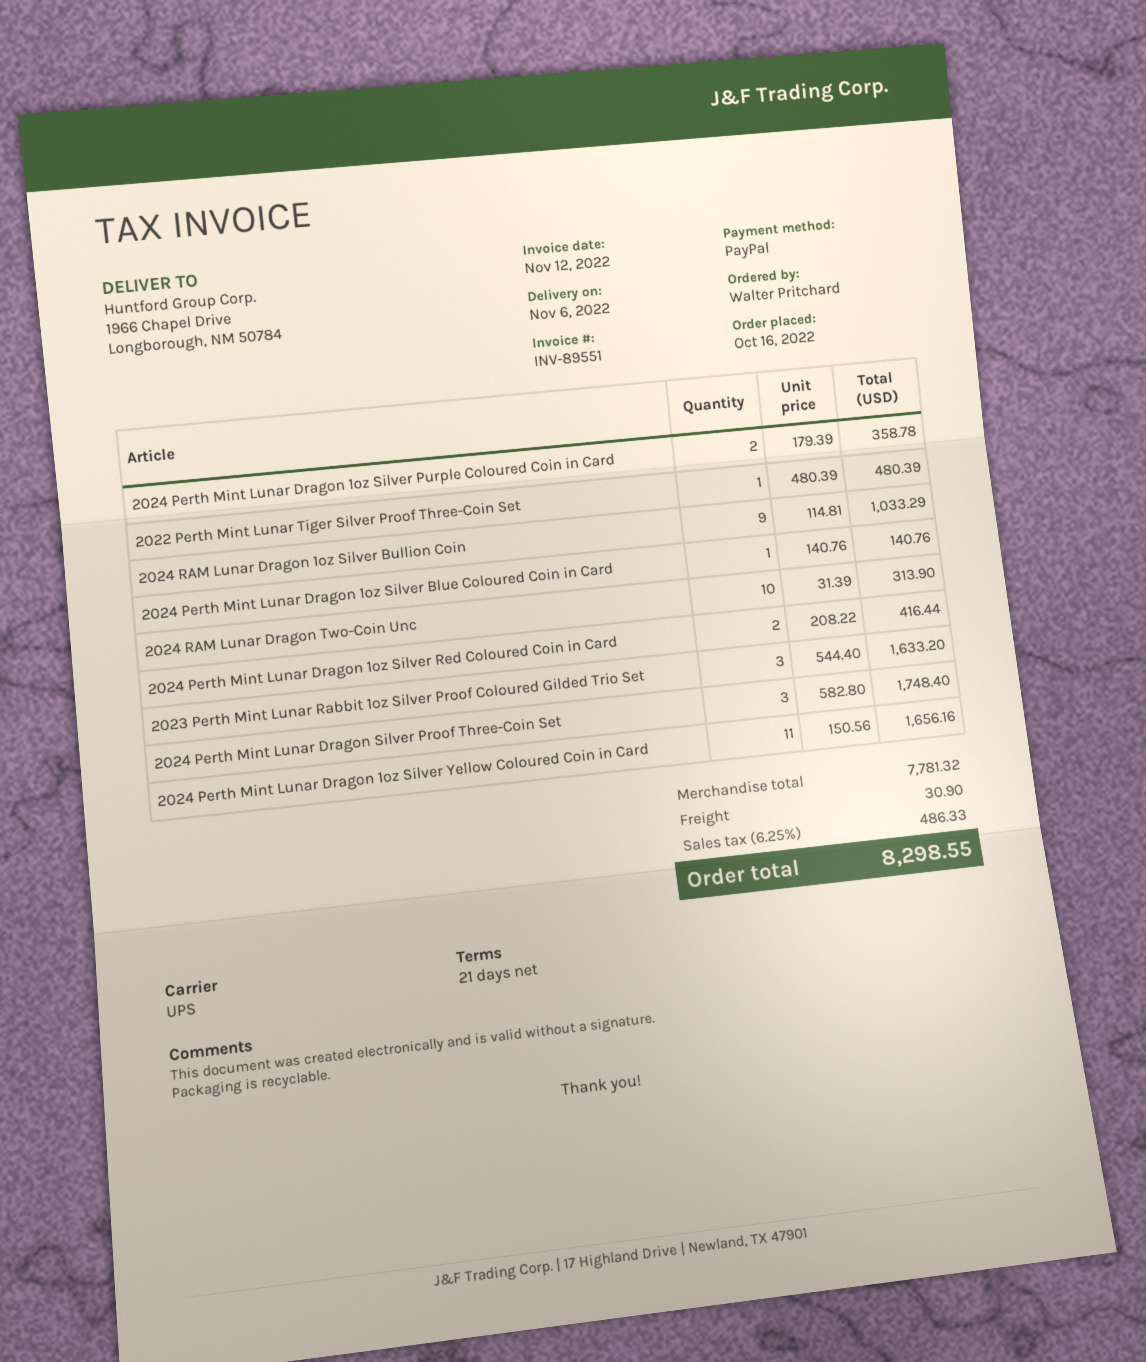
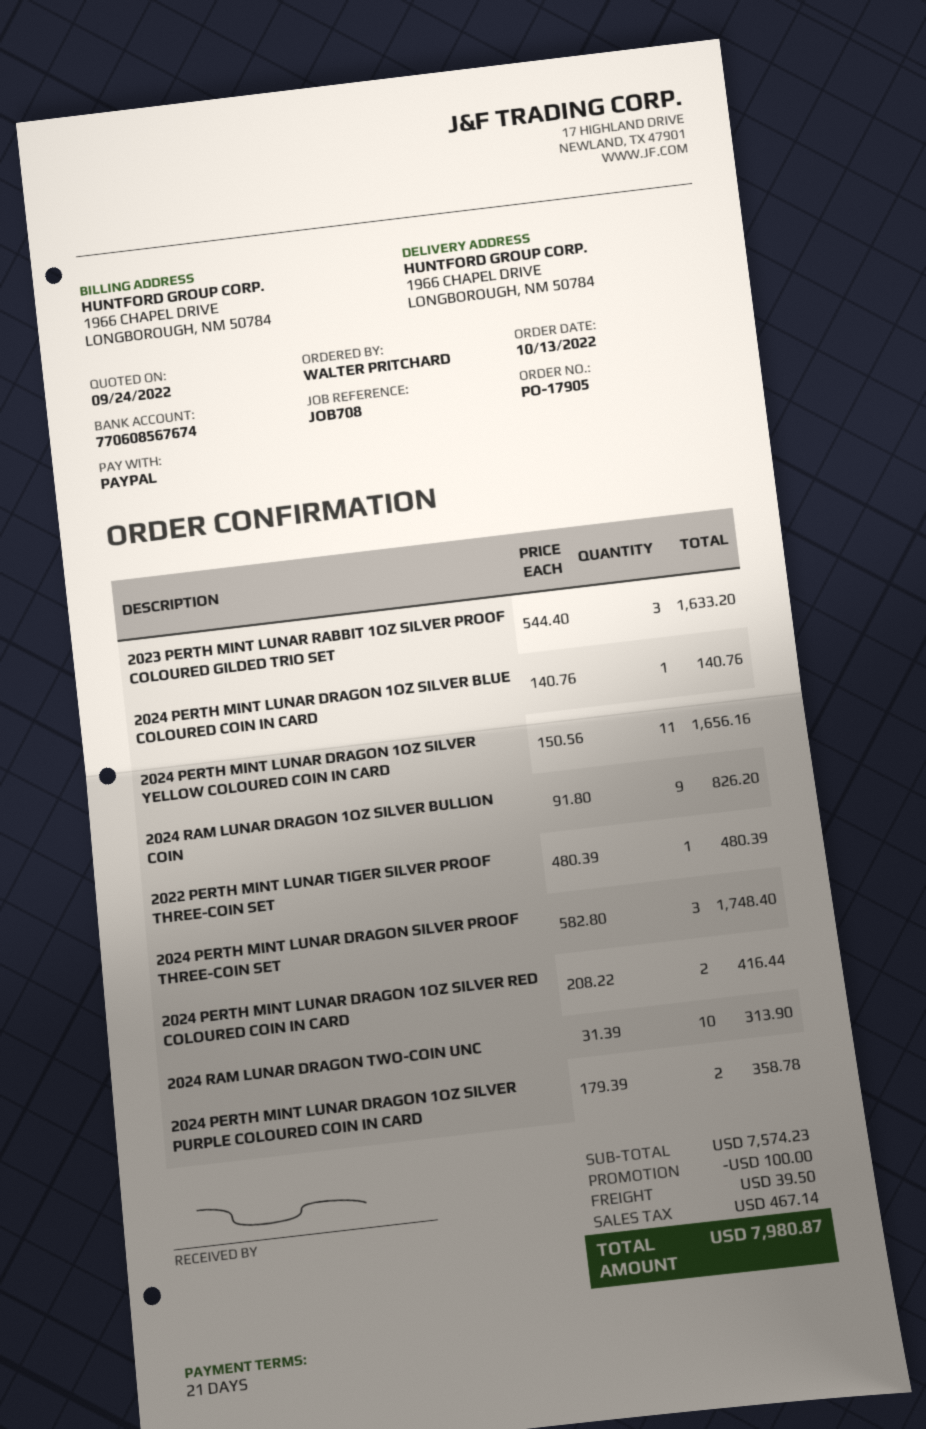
order date: 2022-10-16 -> 2022-10-13
2024 RAM Lunar Dragon 1oz Silver Bullion Coin: 9 x 114.81 = 1033.29 -> 9 x 91.80 = 826.20
subtotal: 7781.32 -> 7574.23
discount: none -> 100.00
shipping: 30.90 -> 39.50
tax: 486.33 -> 467.14
total: 8298.55 -> 7980.87

